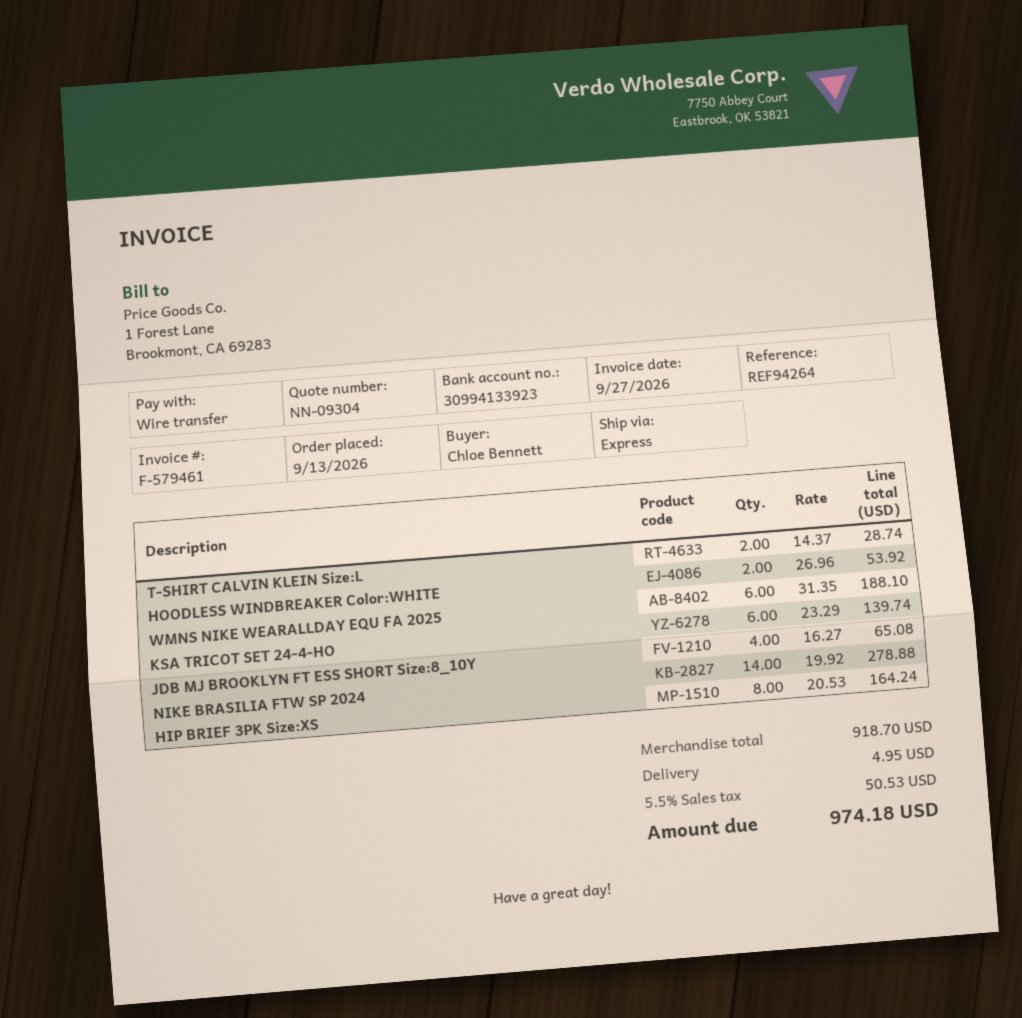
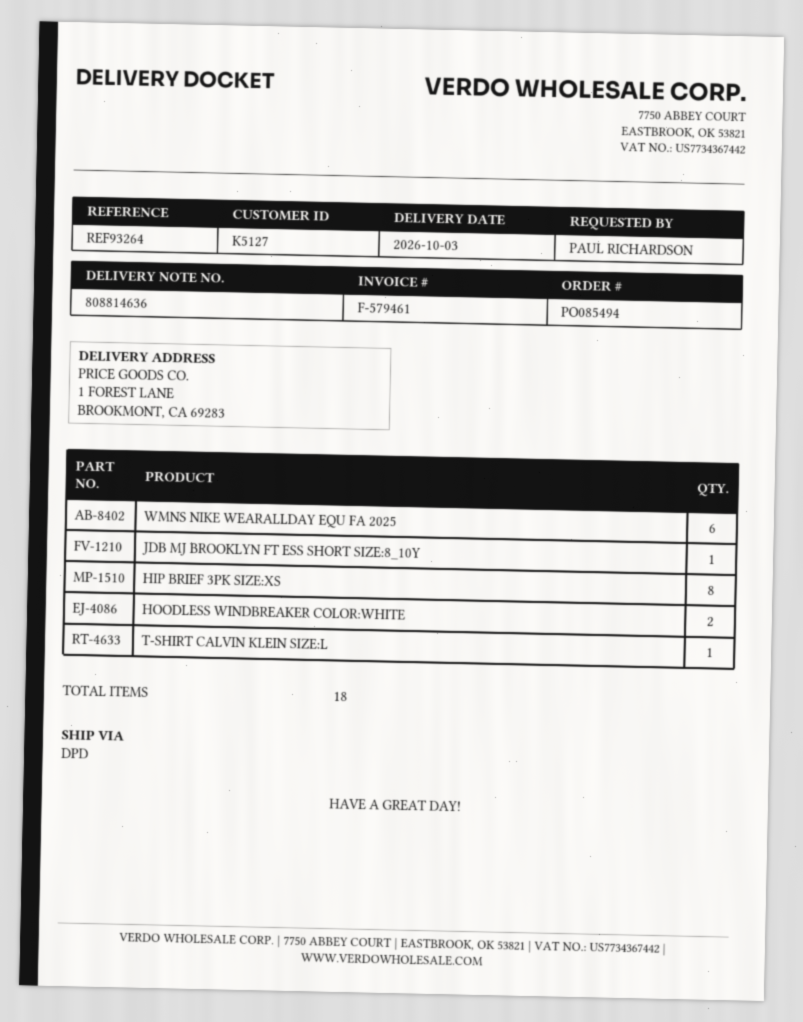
reference: REF94264 -> REF93264
ordered by: Chloe Bennett -> PAUL RICHARDSON
shipping method: express -> DPD
T-SHIRT CALVIN KLEIN Size:L: 2 -> 1
KSA TRICOT SET 24-4-HO: 6 -> none
JDB MJ BROOKLYN FT ESS SHORT Size:8_10Y: 4 -> 1
NIKE BRASILIA FTW SP 2024: 14 -> none

